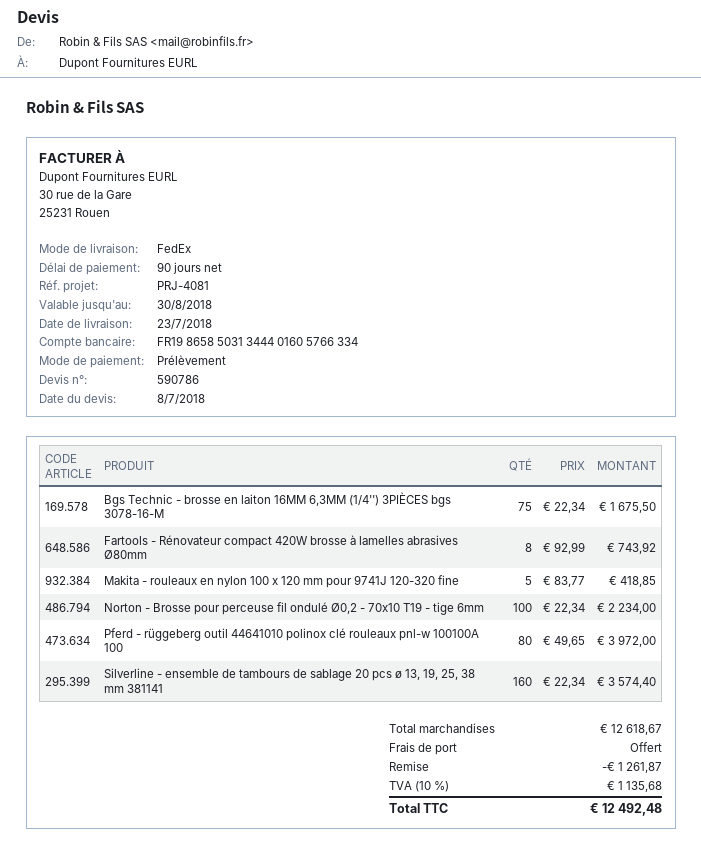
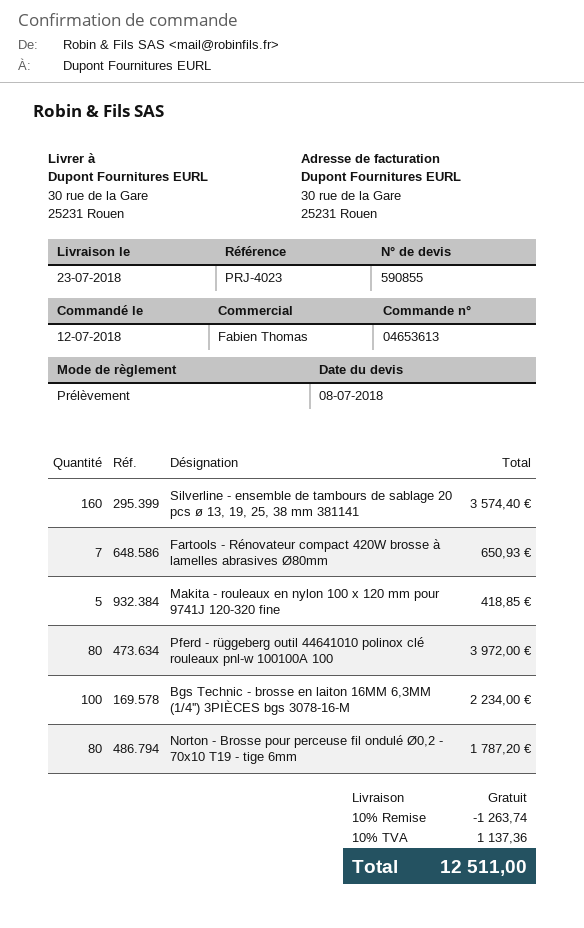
quote number: 590786 -> 590855
reference: PRJ-4081 -> PRJ-4023
Bgs Technic - brosse en laiton 16MM 6,3MM (1/4'') 3PIÈCES bgs 3078-16-M: 75 for 1675.50 -> 100 for 2234.00
Fartools - Rénovateur compact 420W brosse à lamelles abrasives Ø80mm: 8 for 743.92 -> 7 for 650.93
Norton - Brosse pour perceuse fil ondulé Ø0,2 - 70x10 T19 - tige 6mm: 100 for 2234.00 -> 80 for 1787.20
discount: 1261.87 -> 1263.74
tax: 10% = 1135.68 -> 10% = 1137.36
total: 12492.48 -> 12511.00

